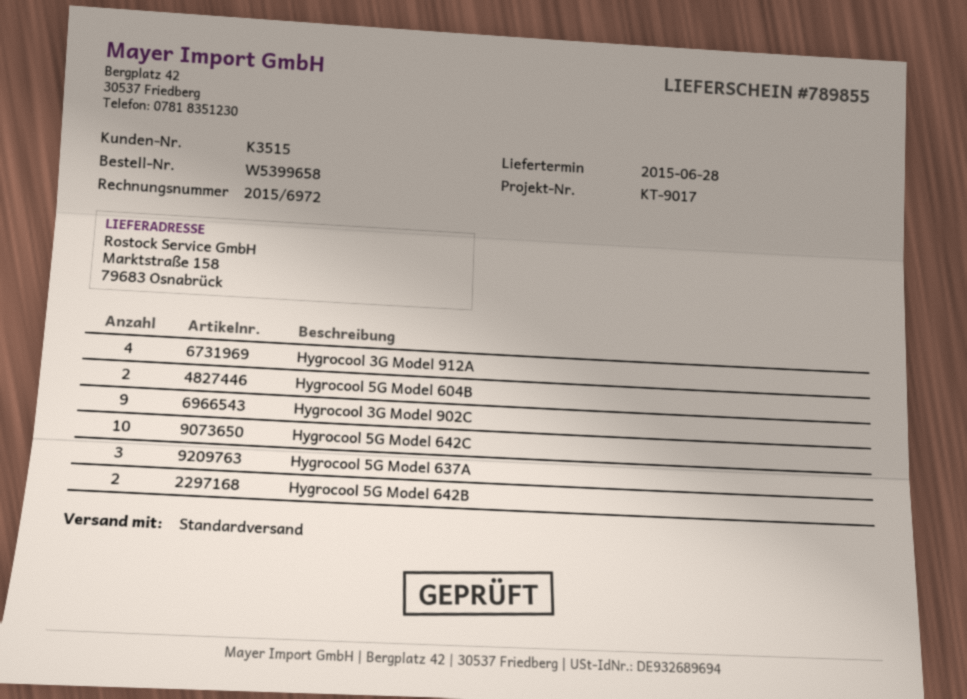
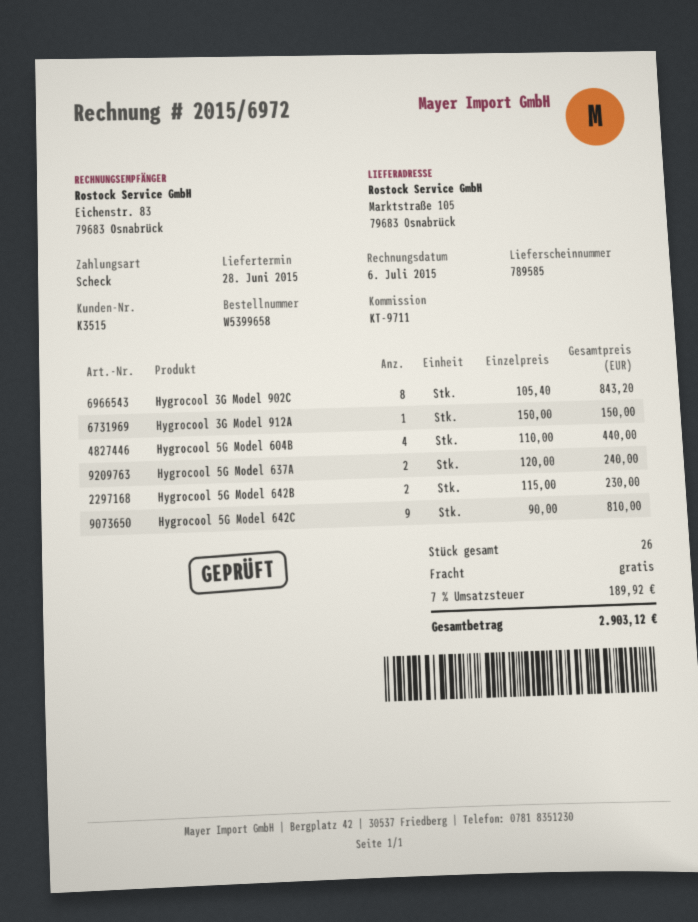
delivery note number: 789855 -> 789585
reference: KT-9017 -> KT-9711
ship to: Marktstraße 158, 79683 Osnabrück -> Marktstraße 105, 79683 Osnabrück
Hygrocool 3G Model 912A: 4 -> 1
Hygrocool 5G Model 604B: 2 -> 4
Hygrocool 3G Model 902C: 9 -> 8
Hygrocool 5G Model 642C: 10 -> 9
Hygrocool 5G Model 637A: 3 -> 2

